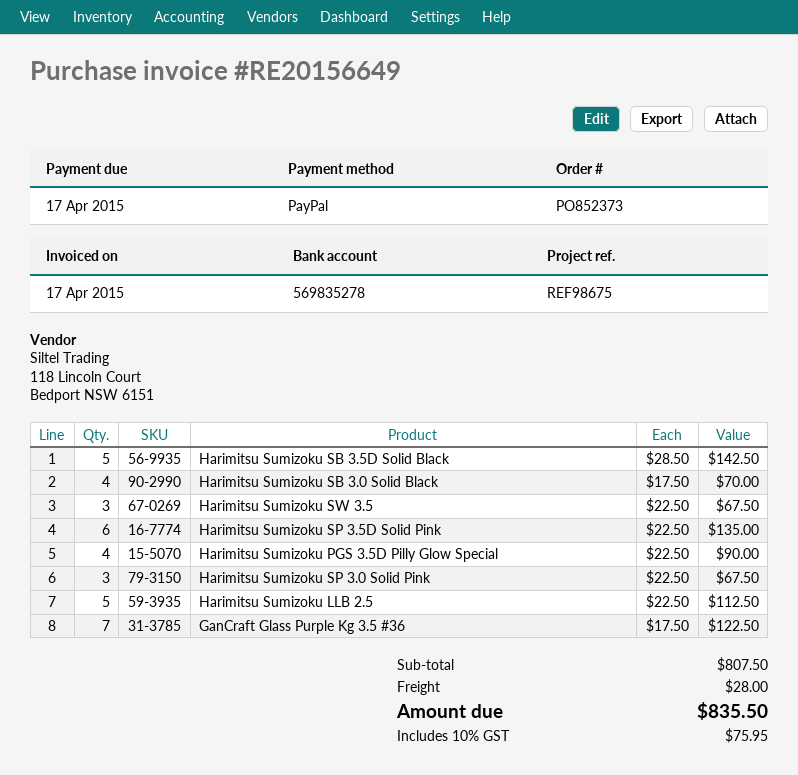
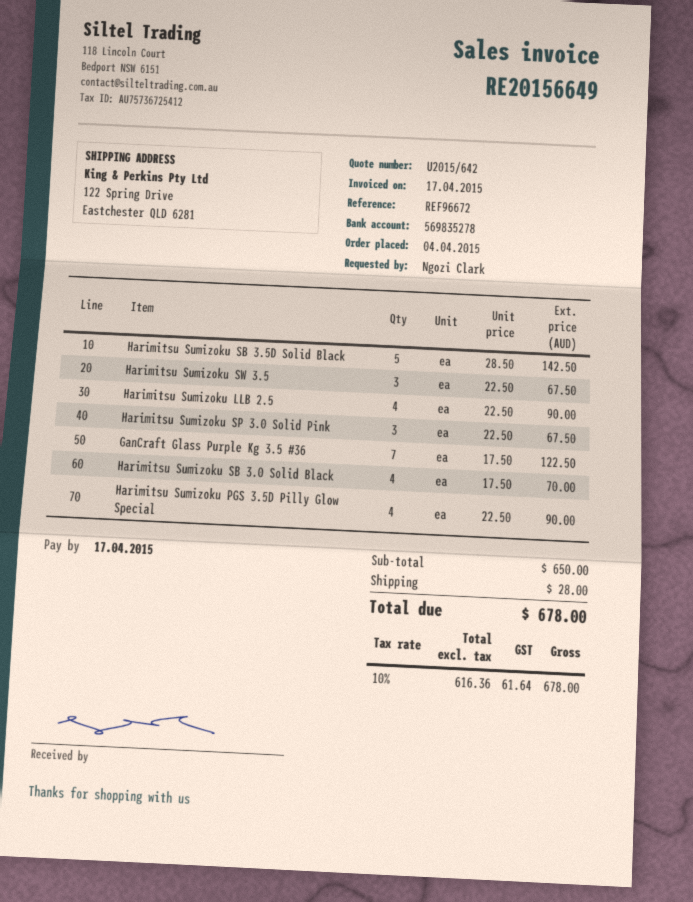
reference: REF98675 -> REF96672
Harimitsu Sumizoku SP 3.5D Solid Pink: 6 x 22.50 = 135.00 -> none
Harimitsu Sumizoku LLB 2.5: 5 x 22.50 = 112.50 -> 4 x 22.50 = 90.00
subtotal: 807.50 -> 650.00
tax: 10% = 75.95 -> 10% = 61.64
total: 835.50 -> 678.00

